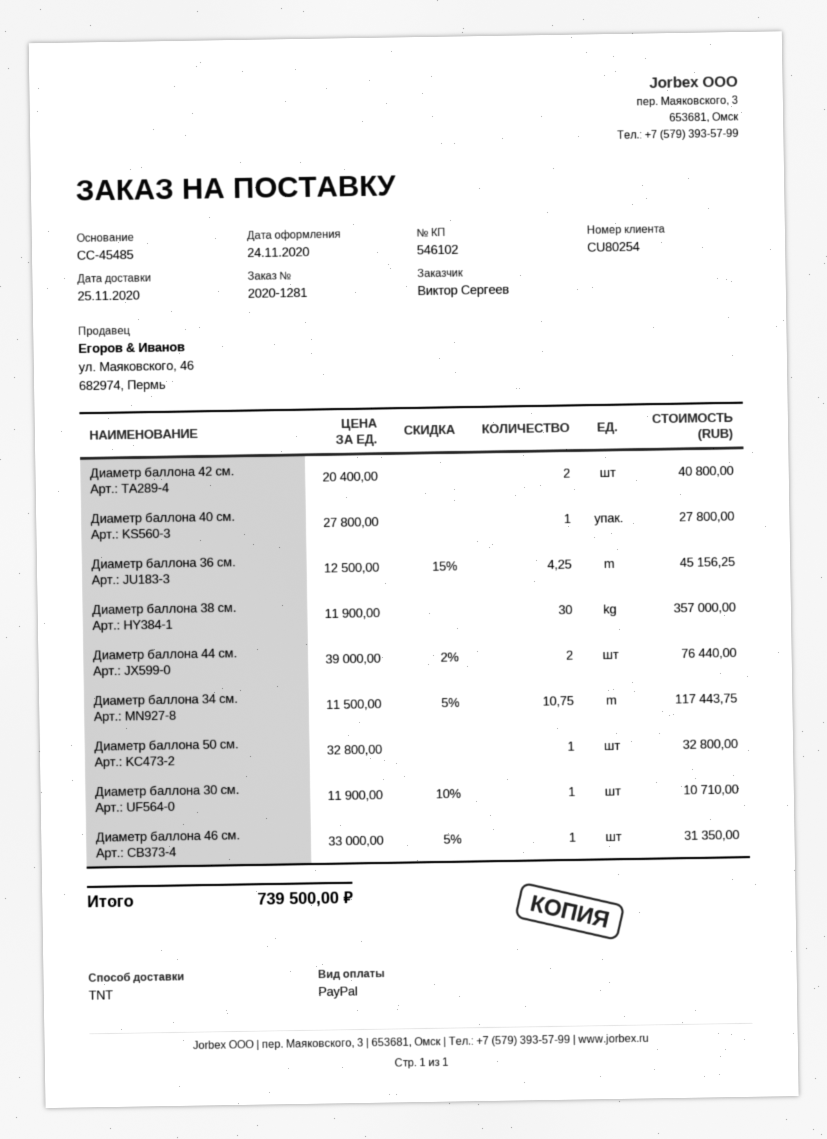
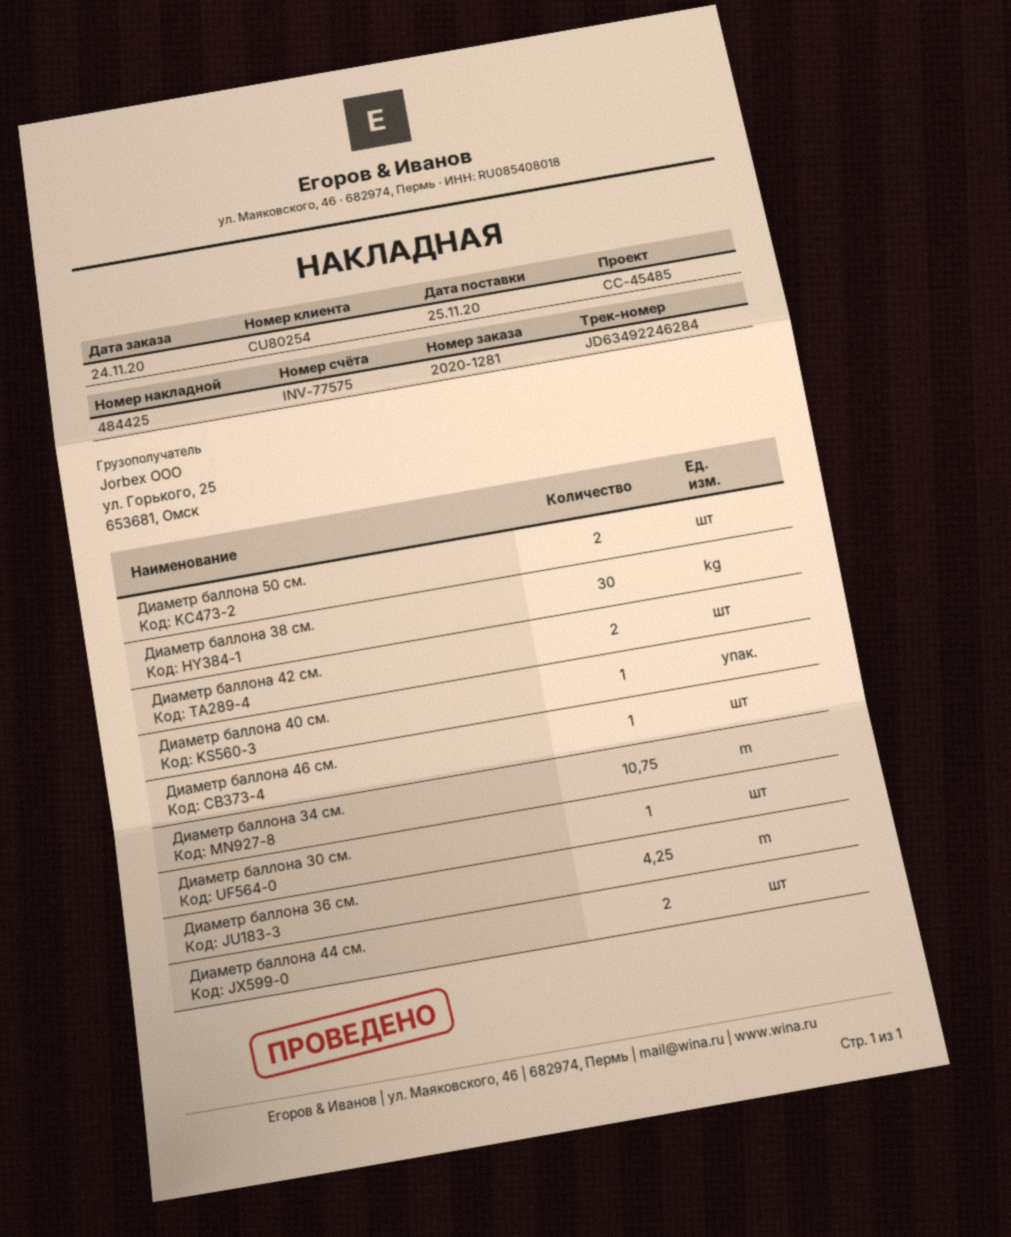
Диаметр баллона 50 см.: 1 -> 2

